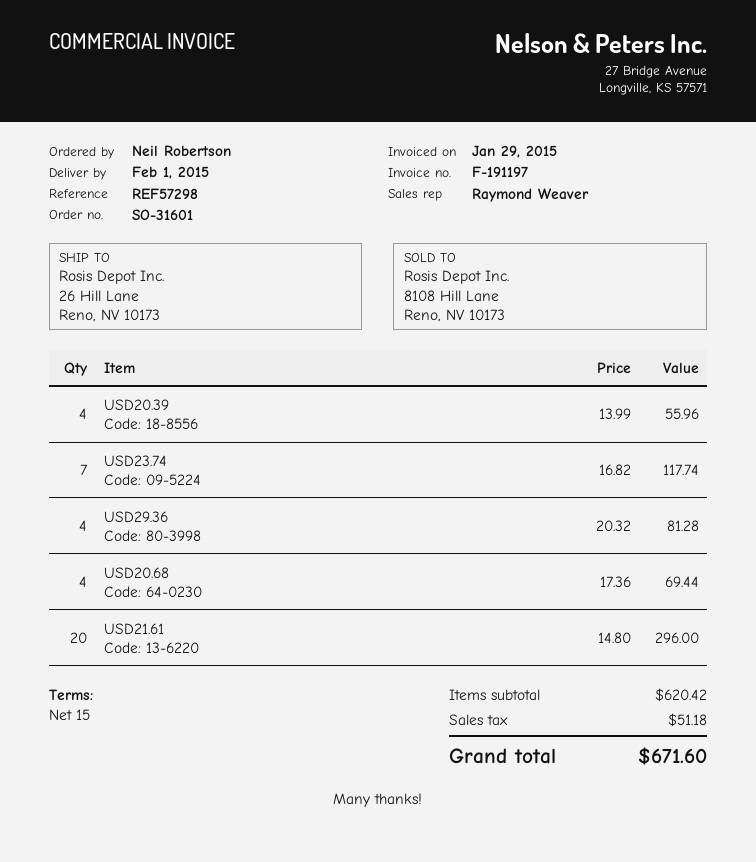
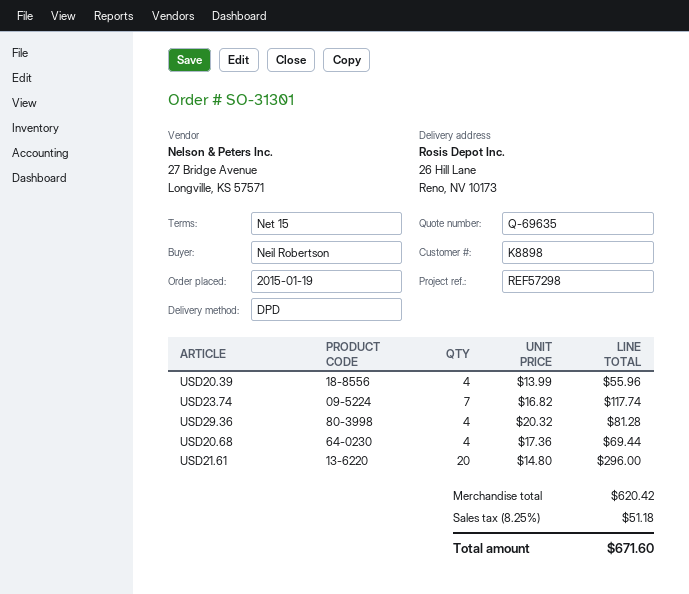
order number: SO-31601 -> SO-31301

